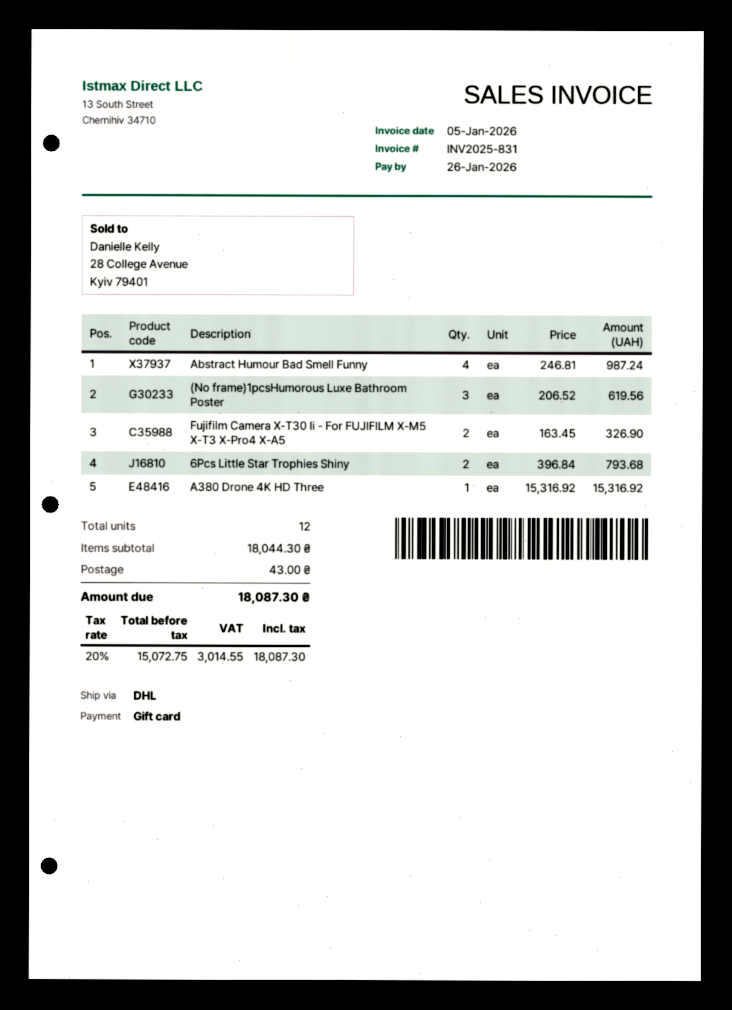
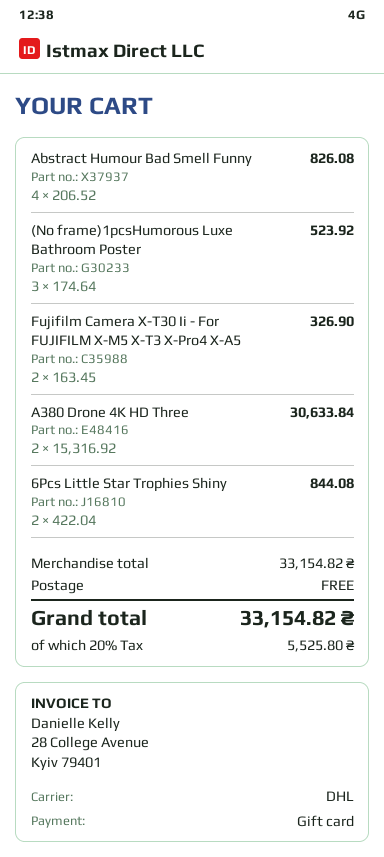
Abstract Humour Bad Smell Funny: 4 x 246.81 = 987.24 -> 4 x 206.52 = 826.08
(No frame)1pcsHumorous Luxe Bathroom Poster: 3 x 206.52 = 619.56 -> 3 x 174.64 = 523.92
6Pcs Little Star Trophies Shiny: 2 x 396.84 = 793.68 -> 2 x 422.04 = 844.08
A380 Drone 4K HD Three: 1 x 15316.92 = 15316.92 -> 2 x 15316.92 = 30633.84
subtotal: 18044.30 -> 33154.82
shipping: 43.00 -> 0.00
tax: 20% = 3014.55 -> 20% = 5525.80
total: 18087.30 -> 33154.82

